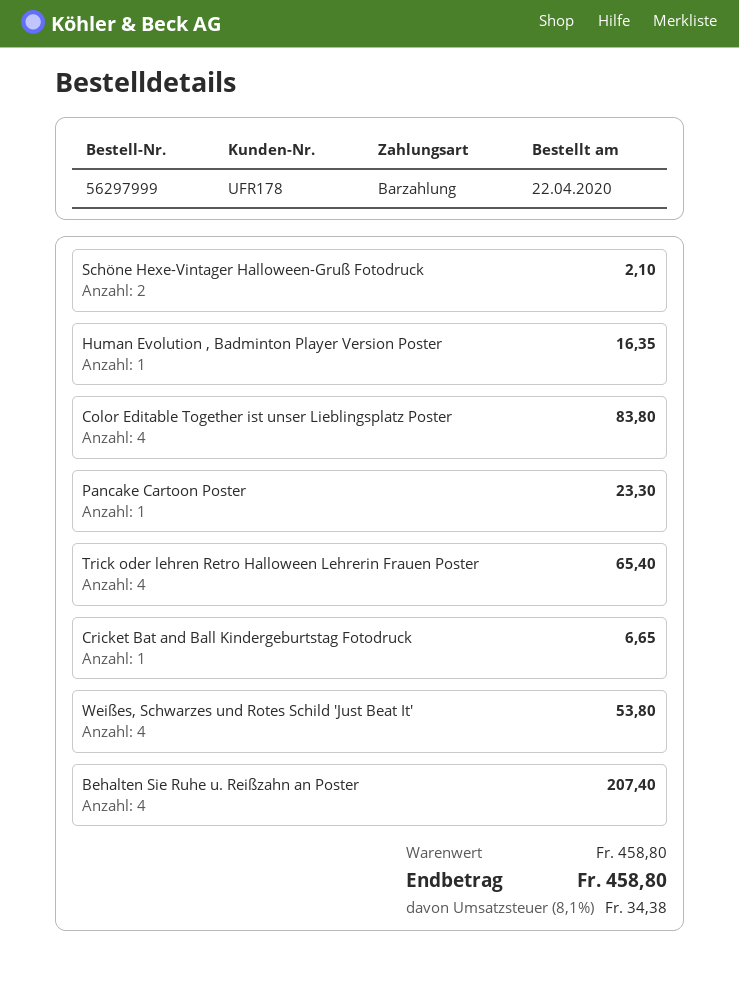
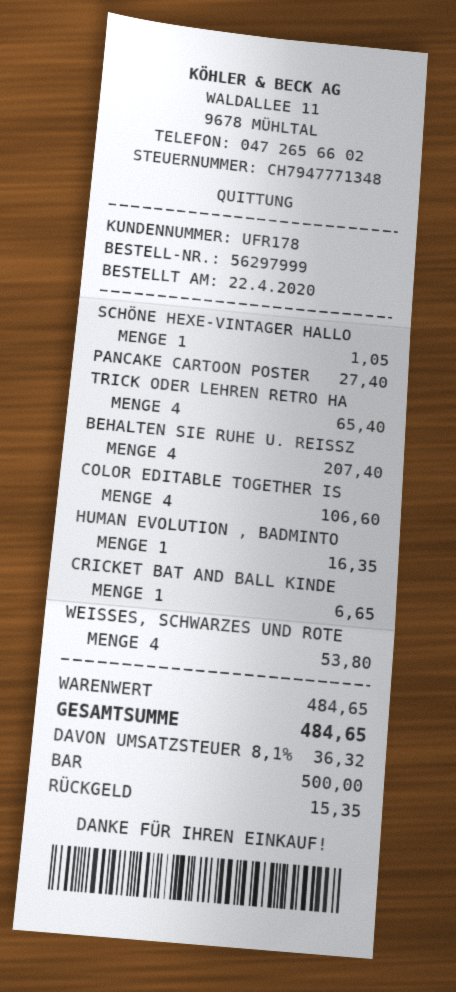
Schöne Hexe-Vintager Halloween-Gruß Fotodruck: 2 for 2.10 -> 1 for 1.05
Color Editable Together ist unser Lieblingsplatz Poster: 4 for 83.80 -> 4 for 106.60
Pancake Cartoon Poster: 1 for 23.30 -> 1 for 27.40
subtotal: 458.80 -> 484.65
tax: 8.1% = 34.38 -> 8.1% = 36.32
total: 458.80 -> 484.65

